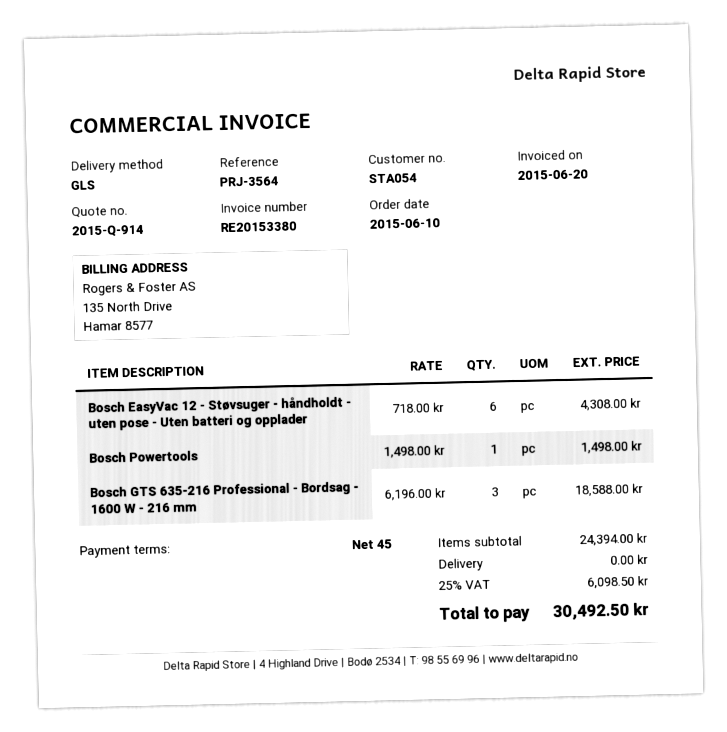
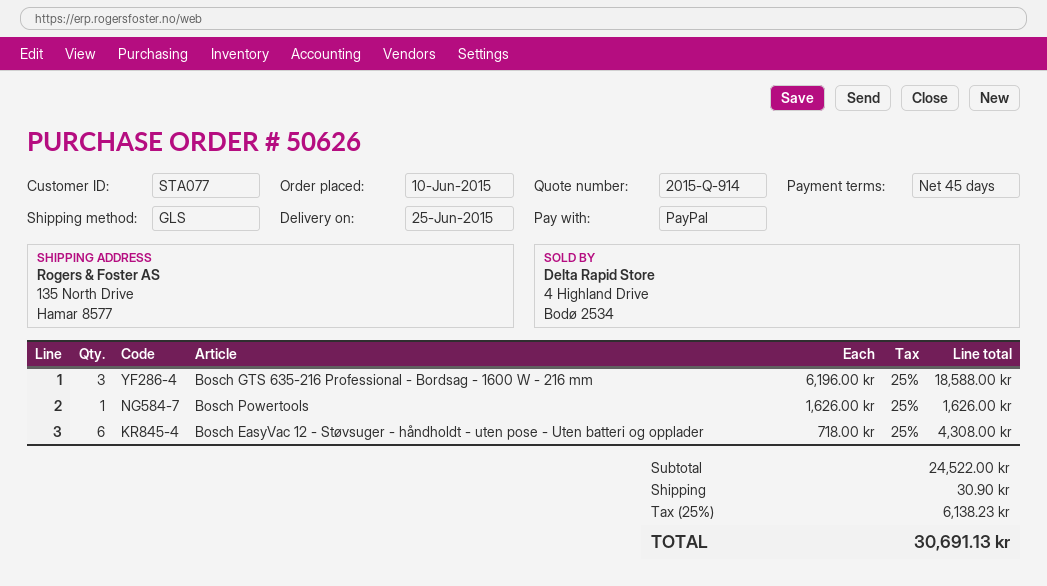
customer number: STA054 -> STA077
Bosch Powertools: 1 x 1498.00 = 1498.00 -> 1 x 1626.00 = 1626.00
subtotal: 24394.00 -> 24522.00
shipping: 0.00 -> 30.90
tax: 25% = 6098.50 -> 25% = 6138.23
total: 30492.50 -> 30691.13

